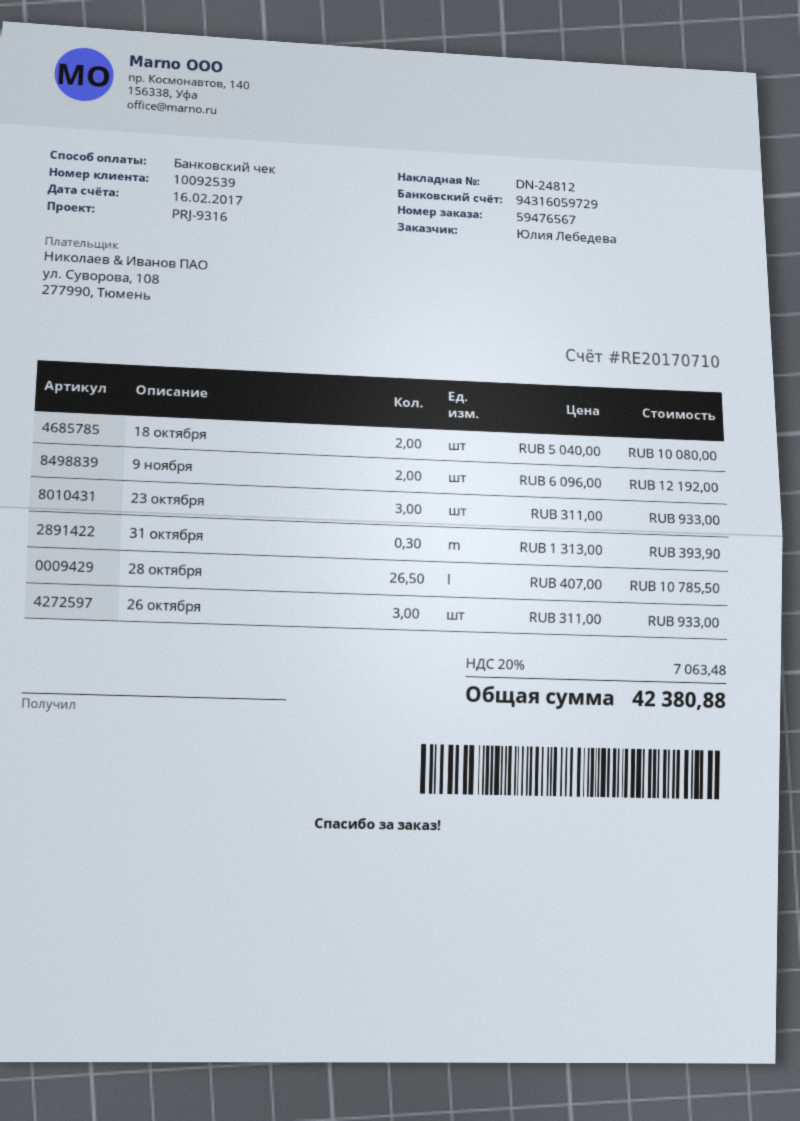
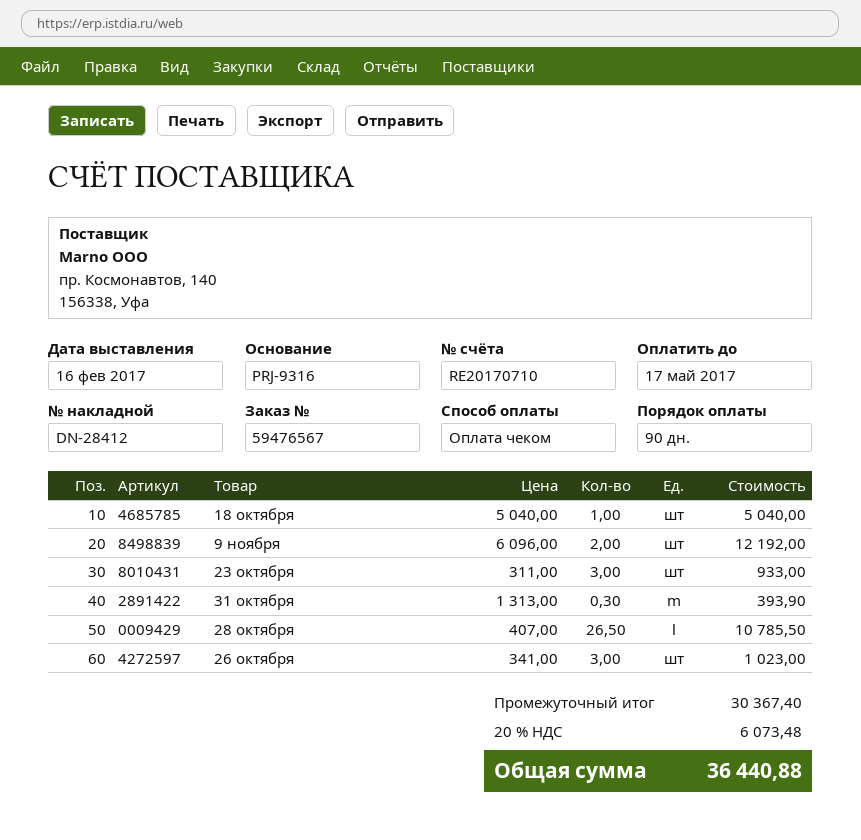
delivery note number: DN-24812 -> DN-28412
18 октября: 2 x 5040.00 = 10080.00 -> 1 x 5040.00 = 5040.00
26 октября: 3 x 311.00 = 933.00 -> 3 x 341.00 = 1023.00
tax: 20% = 7063.48 -> 20% = 6073.48
total: 42380.88 -> 36440.88

